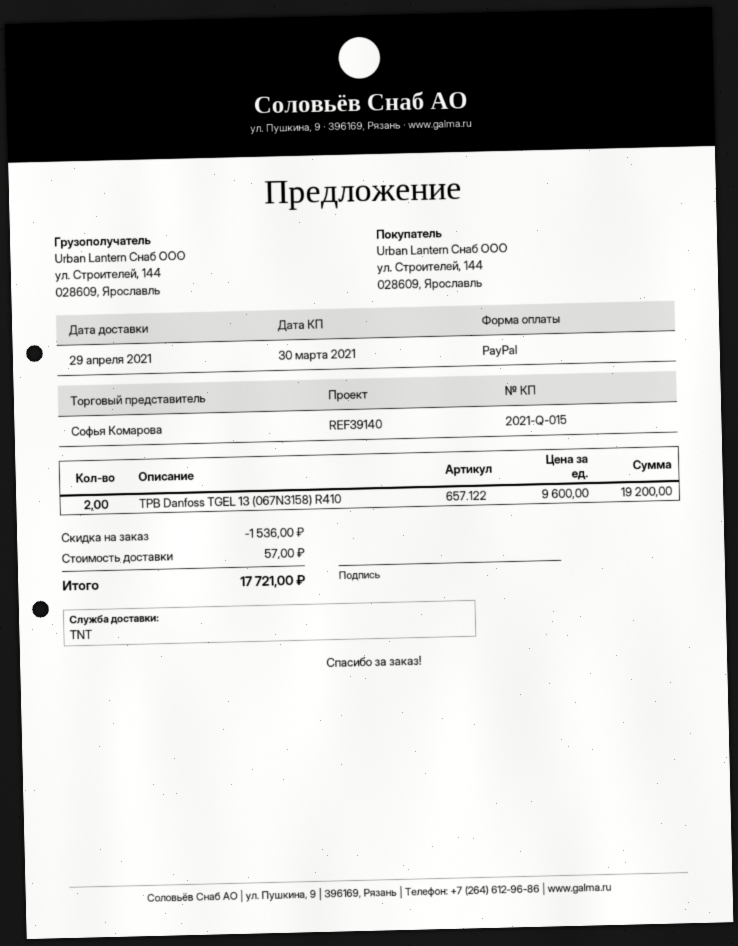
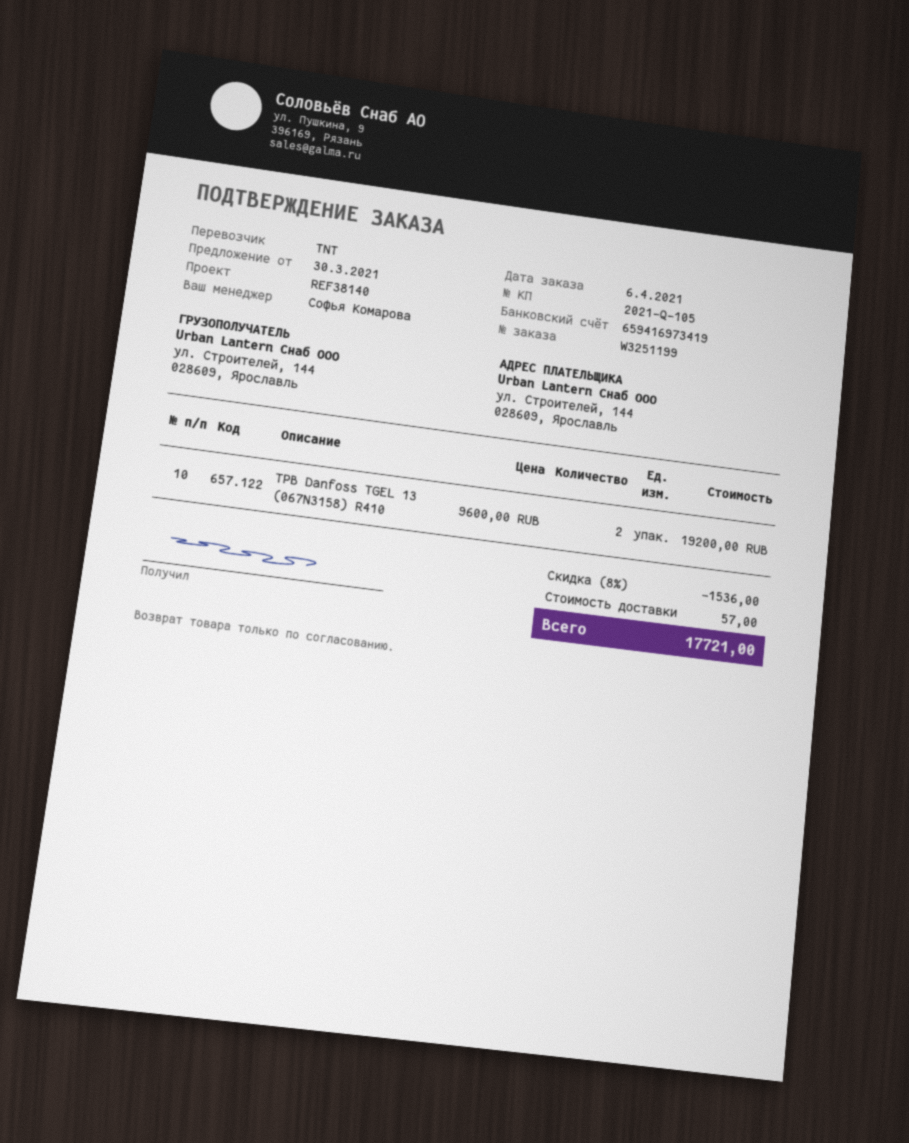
quote number: 2021-Q-015 -> 2021-Q-105
reference: REF39140 -> REF38140

